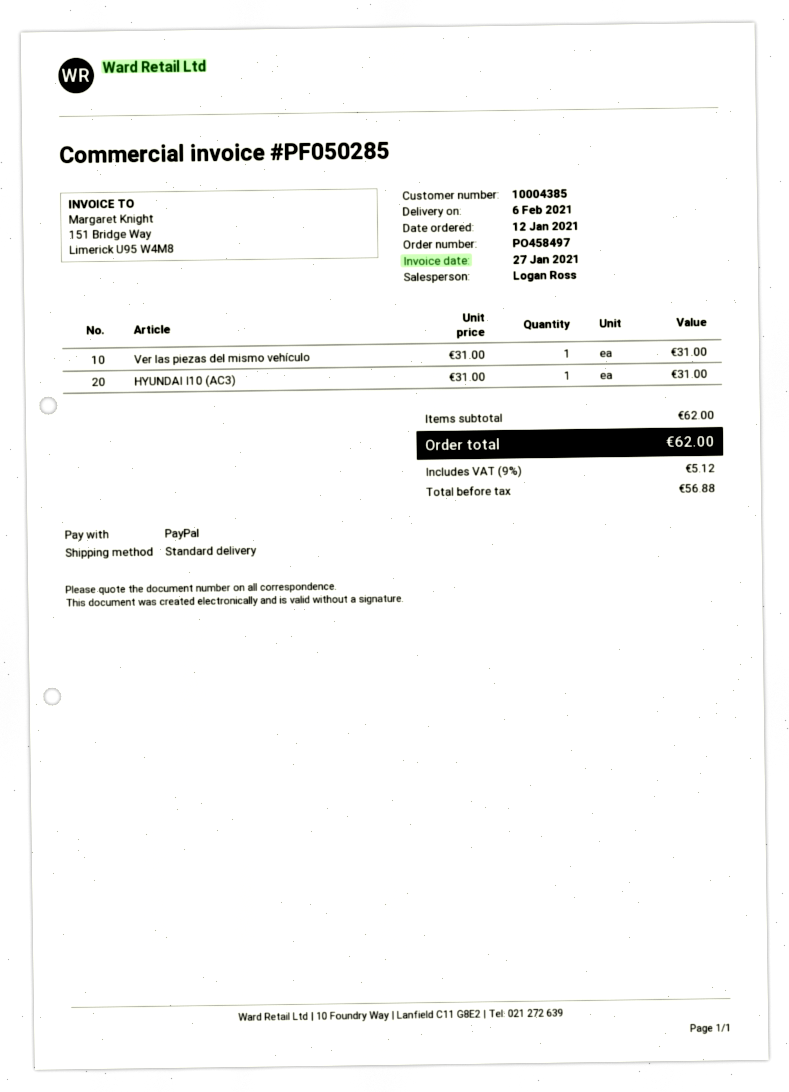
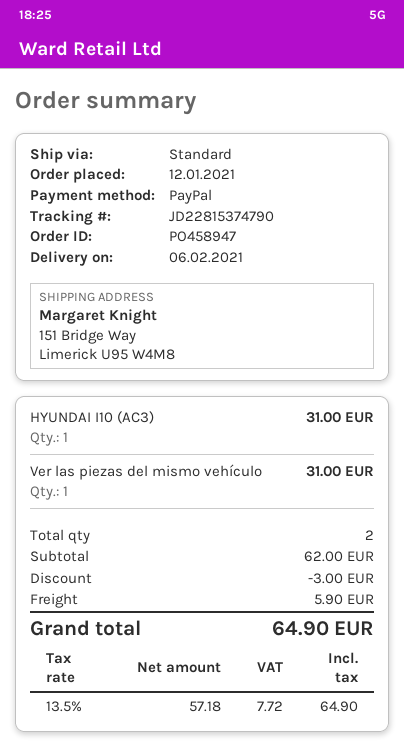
order number: PO458497 -> PO458947
discount: none -> 3.00
shipping: none -> 5.90
net: 56.88 -> 57.18
tax: 9% = 5.12 -> 13.5% = 7.72
total: 62.00 -> 64.90

